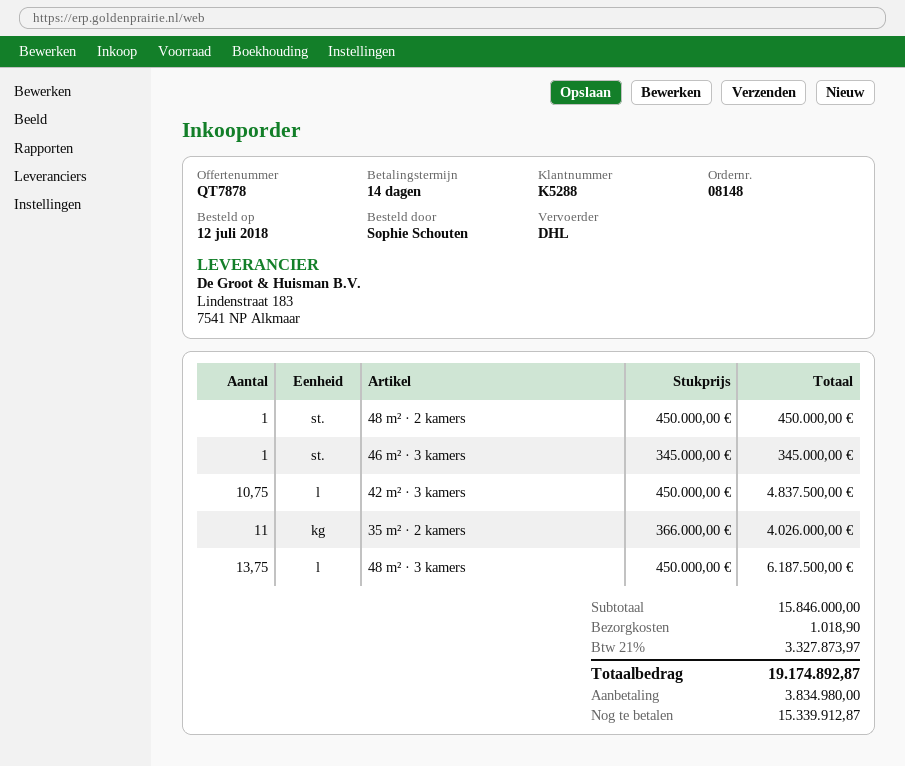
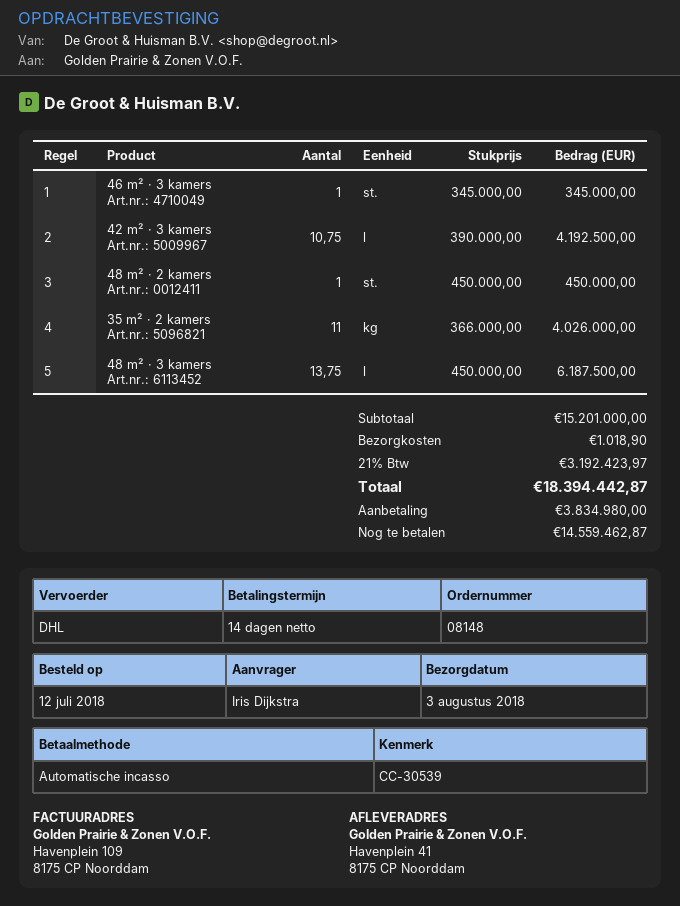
ordered by: Sophie Schouten -> Iris Dijkstra
42 m² · 3 kamers: 10.75 x 450000.00 = 4837500.00 -> 10.75 x 390000.00 = 4192500.00
subtotal: 15846000.00 -> 15201000.00
tax: 21% = 3327873.97 -> 21% = 3192423.97
total: 19174892.87 -> 18394442.87
balance: 15339912.87 -> 14559462.87

